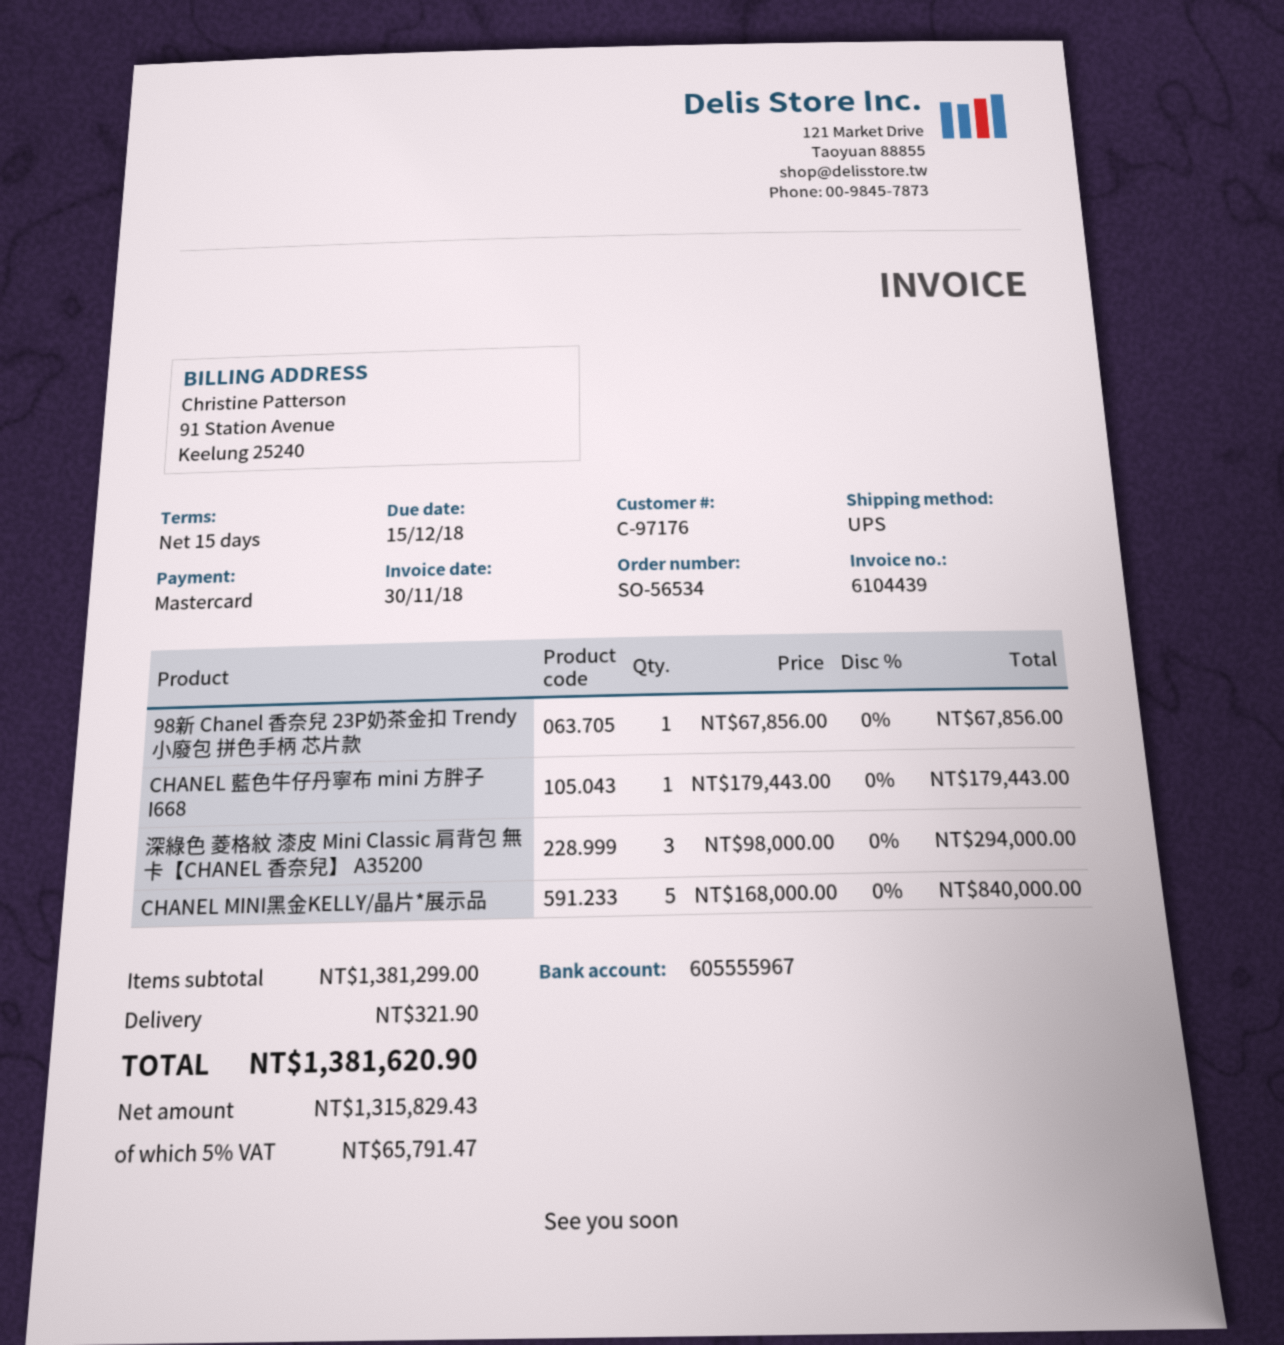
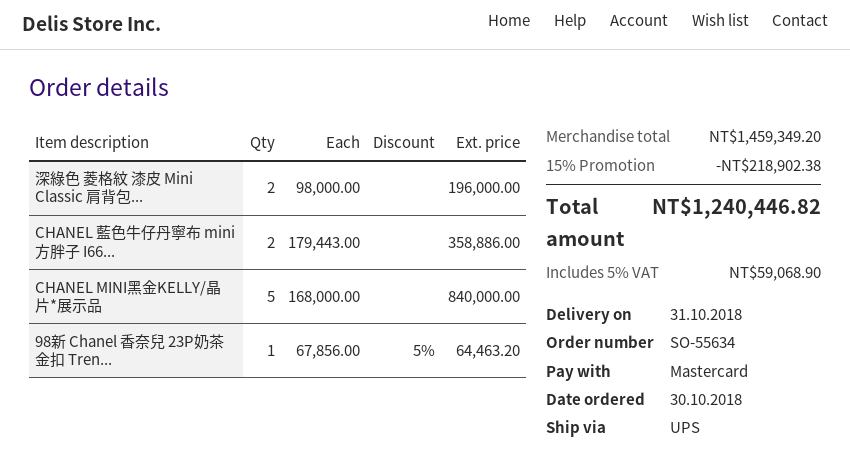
order number: SO-56534 -> SO-55634
98新 Chanel 香奈兒 23P奶茶金扣 Trendy 小廢包 拼色手柄 芯片款: 1 x 67856.00 = 67856.00 -> 1 x 67856.00 - 5% = 64463.20
CHANEL 藍色牛仔丹寧布 mini 方胖子 I668: 1 x 179443.00 = 179443.00 -> 2 x 179443.00 = 358886.00
深綠色 菱格紋 漆皮 Mini Classic 肩背包 無卡【CHANEL 香奈兒】 A35200: 3 x 98000.00 = 294000.00 -> 2 x 98000.00 = 196000.00
subtotal: 1381299.00 -> 1459349.20
discount: none -> 15% = 218902.38
shipping: 321.90 -> none
tax: 5% = 65791.47 -> 5% = 59068.90
total: 1381620.90 -> 1240446.82

